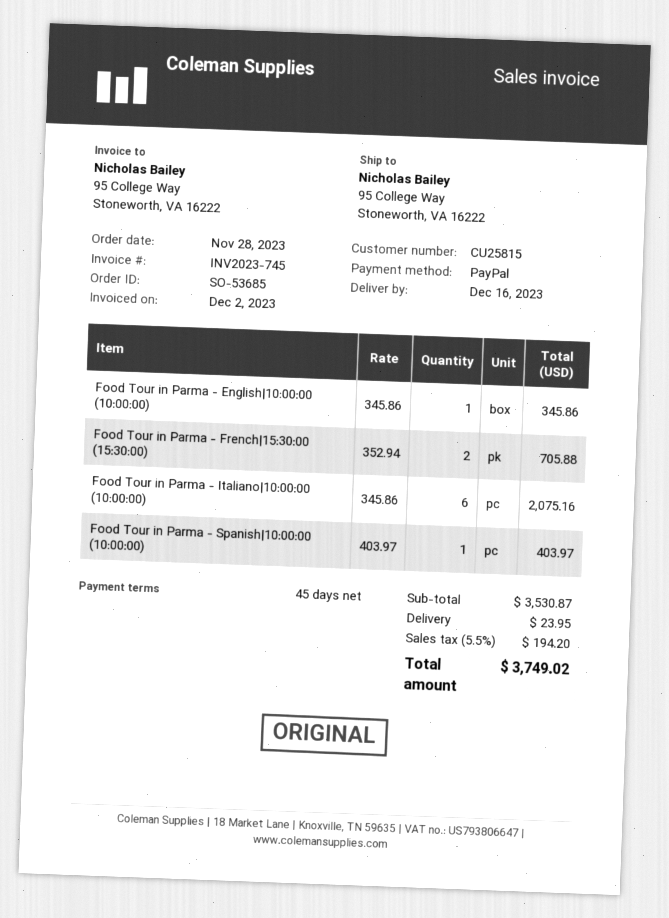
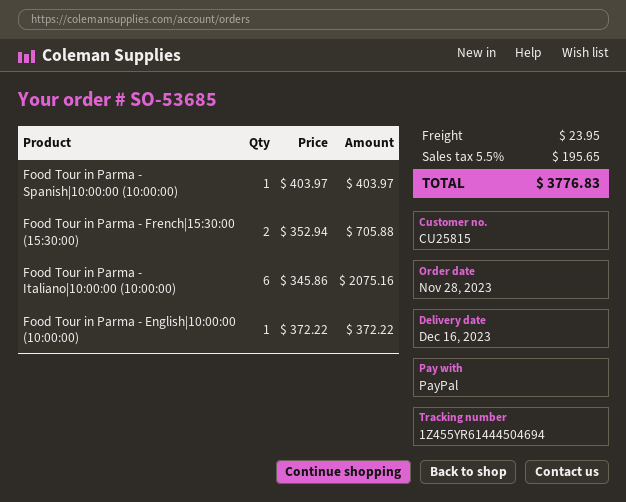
Food Tour in Parma - English|10:00:00 (10:00:00): 1 x 345.86 = 345.86 -> 1 x 372.22 = 372.22
tax: 5.5% = 194.20 -> 5.5% = 195.65
total: 3749.02 -> 3776.83

